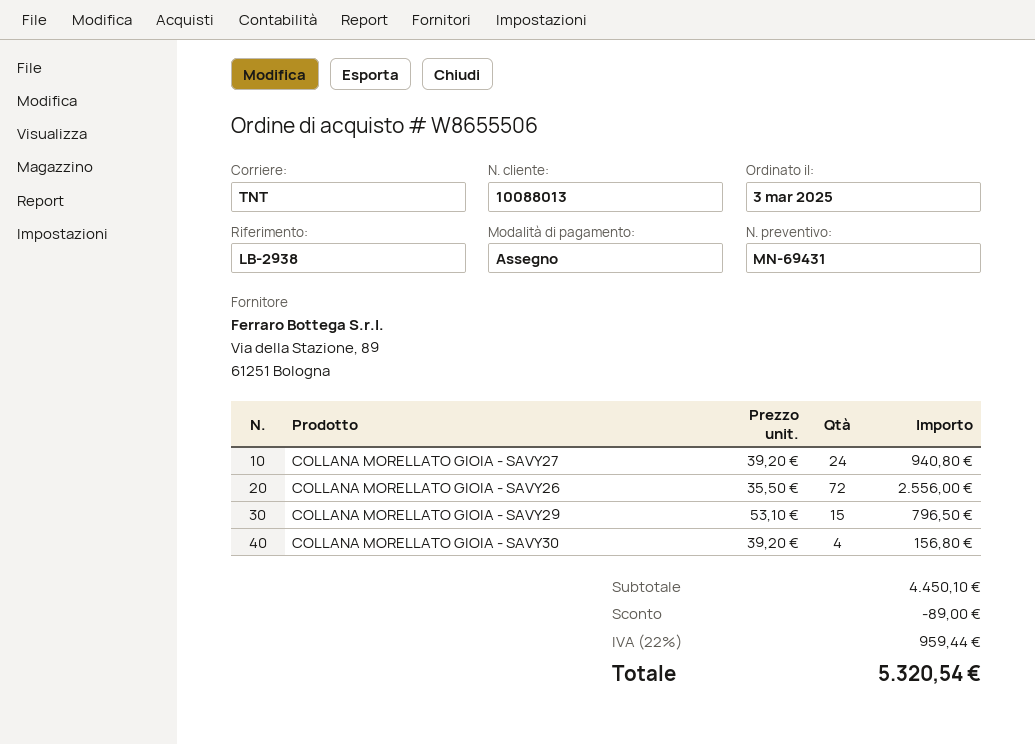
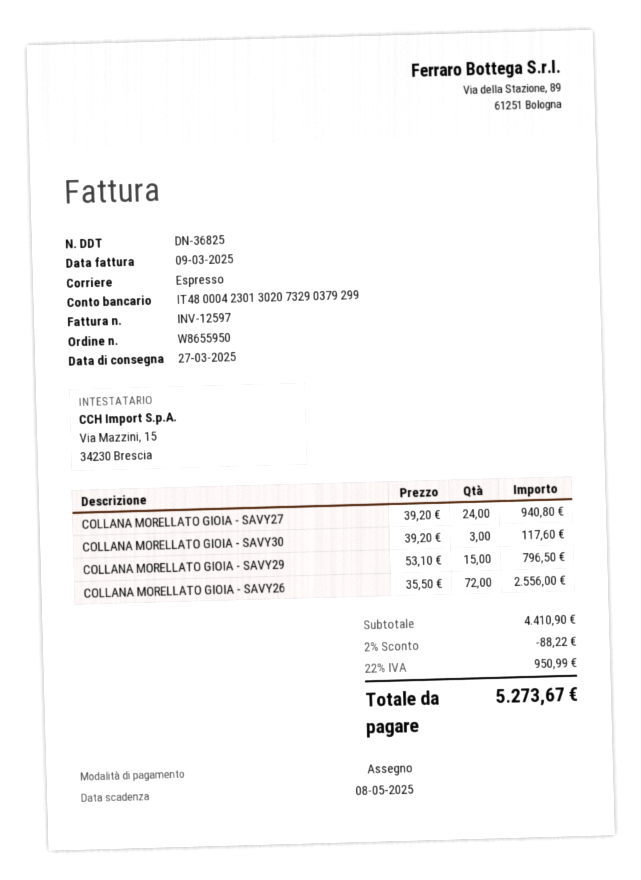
order number: W8655506 -> W8655950
shipping method: TNT -> express
COLLANA MORELLATO GIOIA - SAVY30: 4 x 39.20 = 156.80 -> 3 x 39.20 = 117.60
subtotal: 4450.10 -> 4410.90
discount: 89.00 -> 88.22
tax: 22% = 959.44 -> 22% = 950.99
total: 5320.54 -> 5273.67

